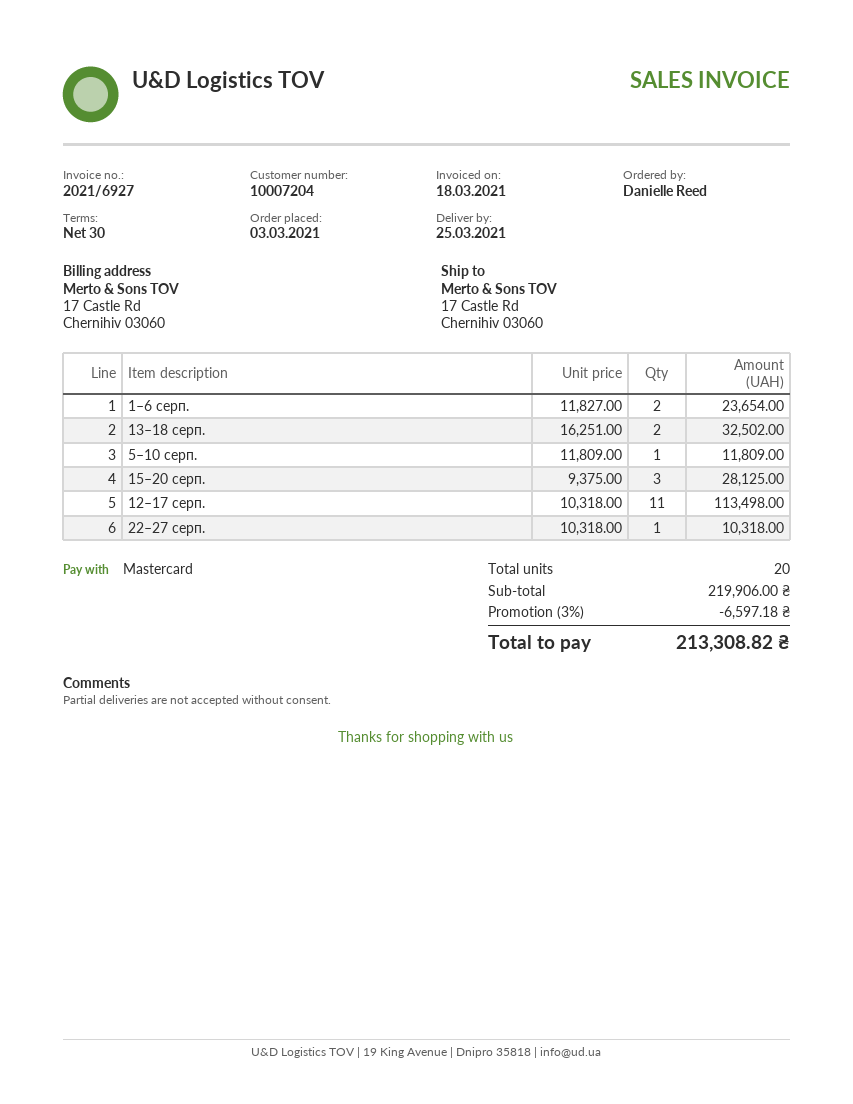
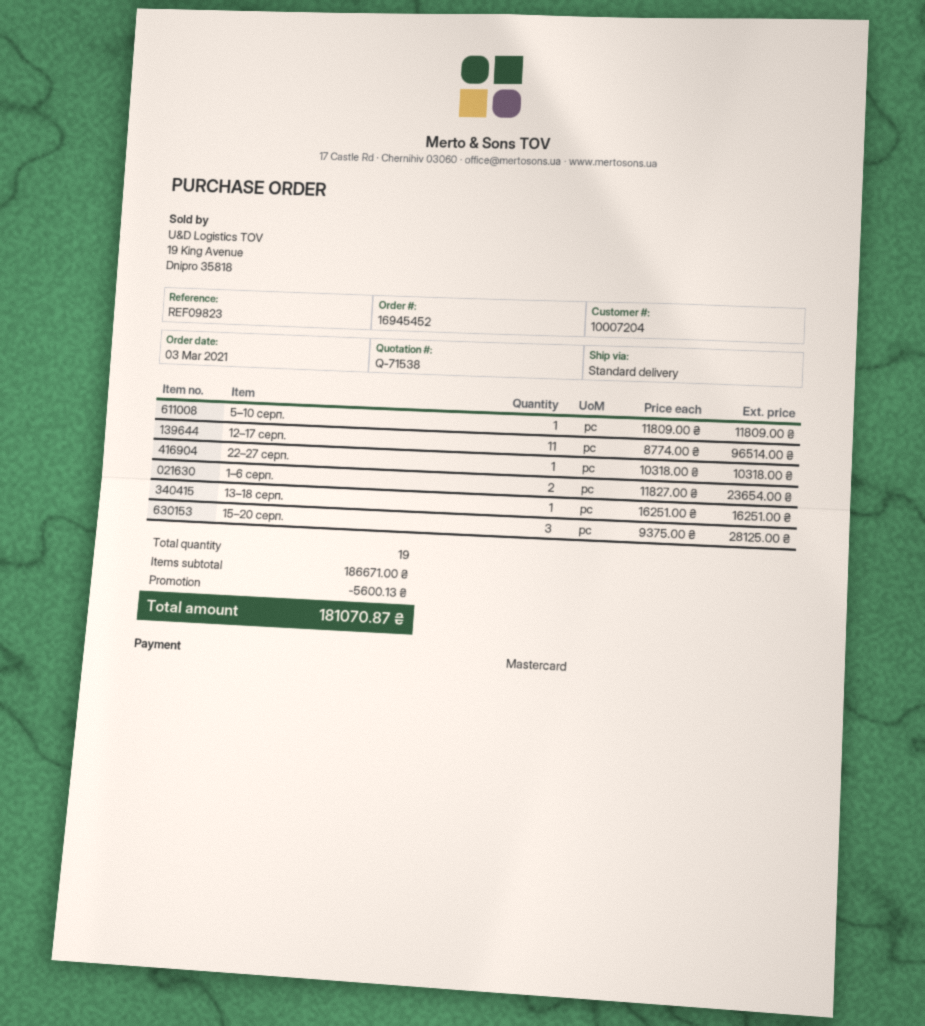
13–18 серп.: 2 x 16251.00 = 32502.00 -> 1 x 16251.00 = 16251.00
12–17 серп.: 11 x 10318.00 = 113498.00 -> 11 x 8774.00 = 96514.00
total quantity: 20 -> 19
subtotal: 219906.00 -> 186671.00
discount: 6597.18 -> 5600.13
total: 213308.82 -> 181070.87

